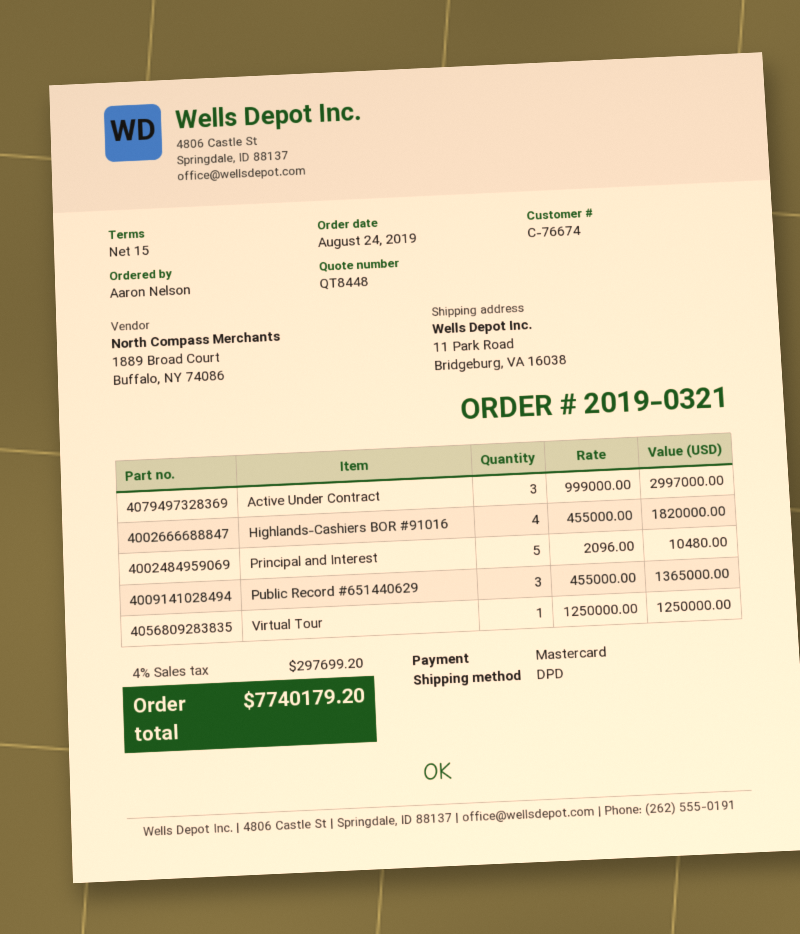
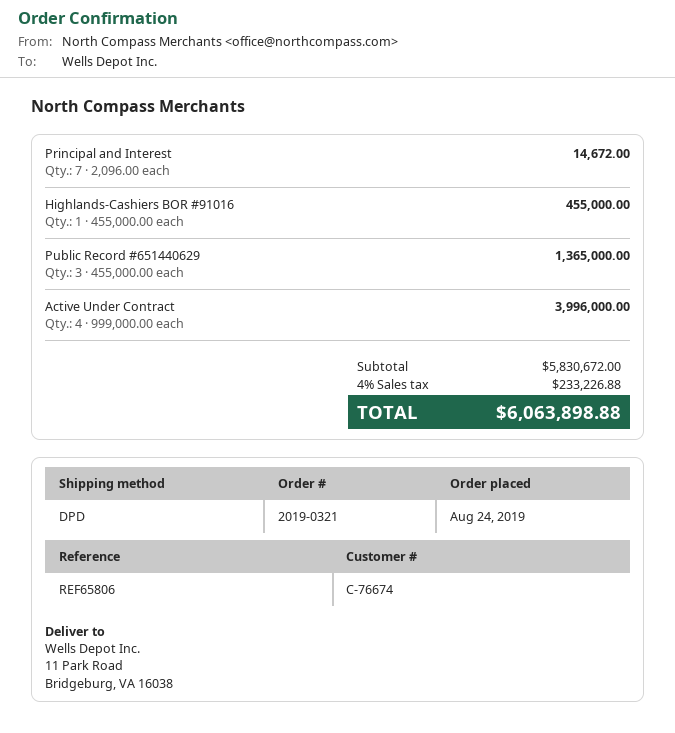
Active Under Contract: 3 x 999000.00 = 2997000.00 -> 4 x 999000.00 = 3996000.00
Highlands-Cashiers BOR #91016: 4 x 455000.00 = 1820000.00 -> 1 x 455000.00 = 455000.00
Principal and Interest: 5 x 2096.00 = 10480.00 -> 7 x 2096.00 = 14672.00
Virtual Tour: 1 x 1250000.00 = 1250000.00 -> none
tax: 4% = 297699.20 -> 4% = 233226.88
total: 7740179.20 -> 6063898.88

